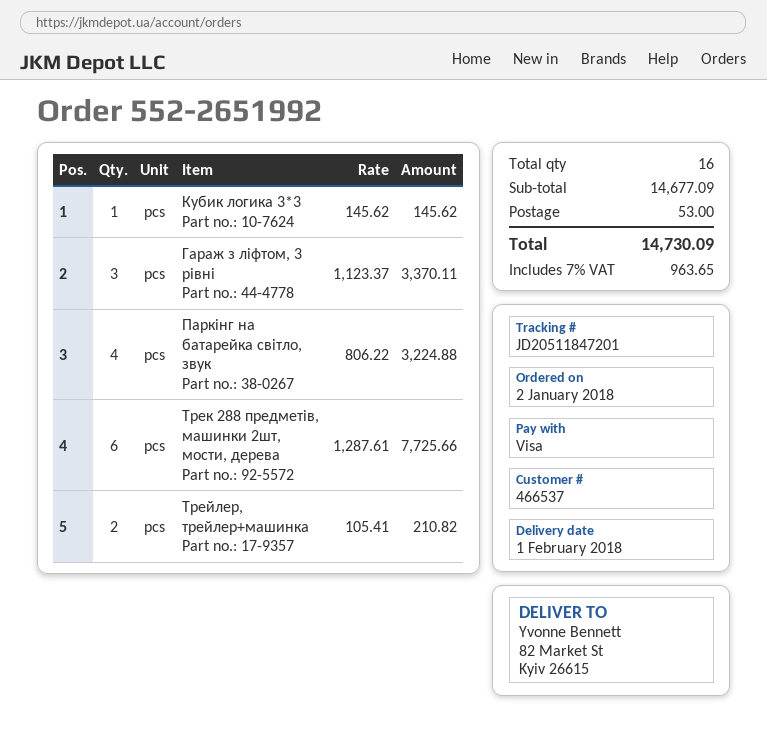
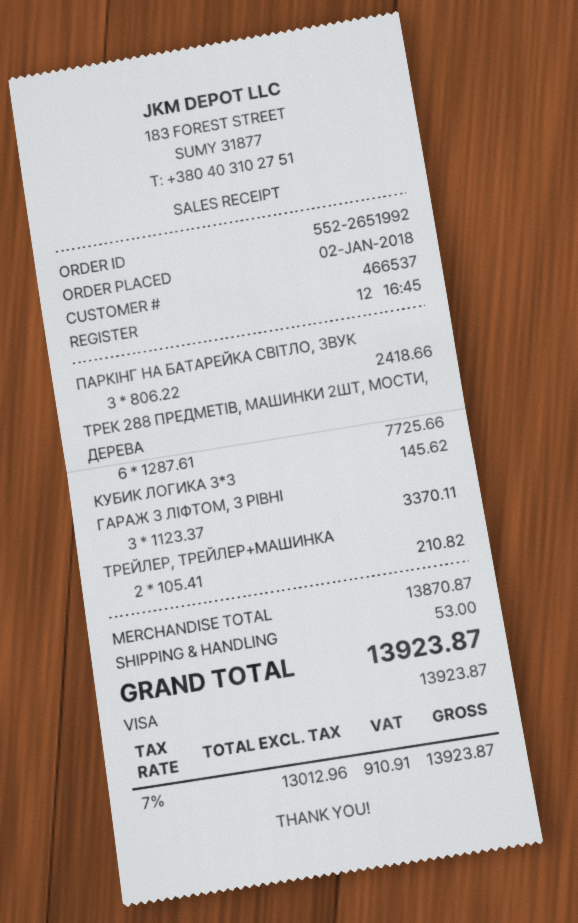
Паркінг на батарейка світло, звук: 4 x 806.22 = 3224.88 -> 3 x 806.22 = 2418.66
subtotal: 14677.09 -> 13870.87
tax: 7% = 963.65 -> 7% = 910.91
total: 14730.09 -> 13923.87

